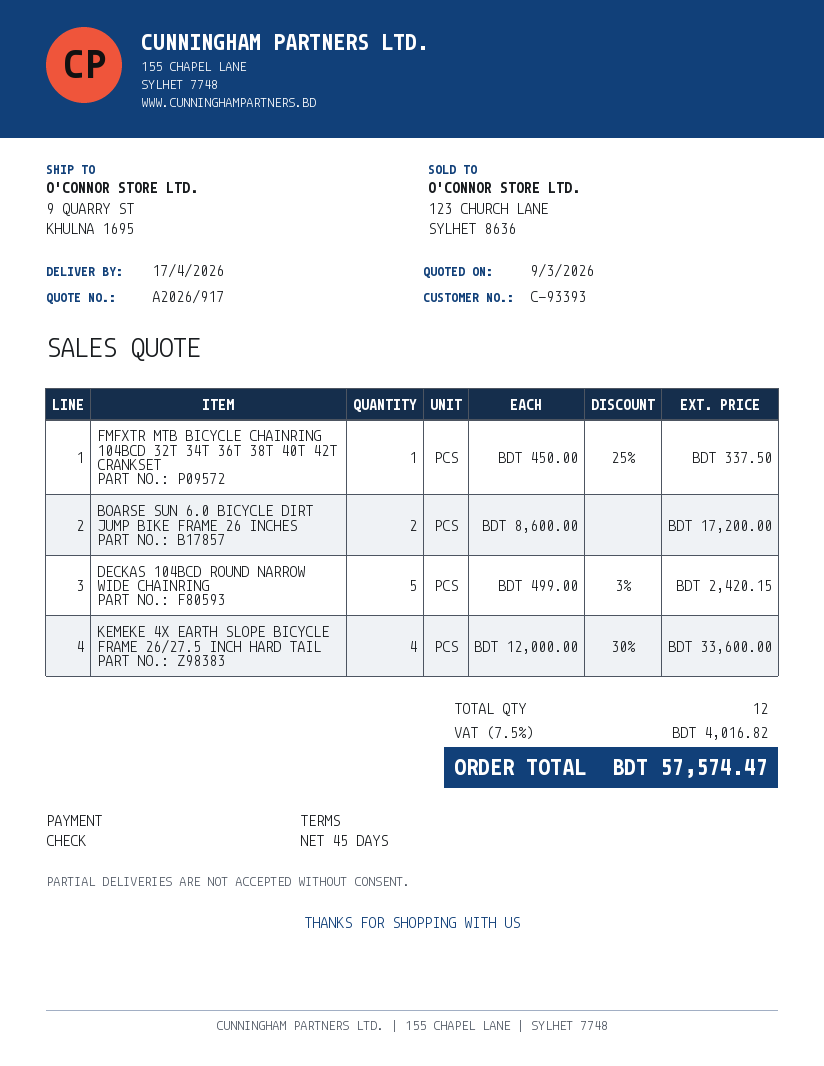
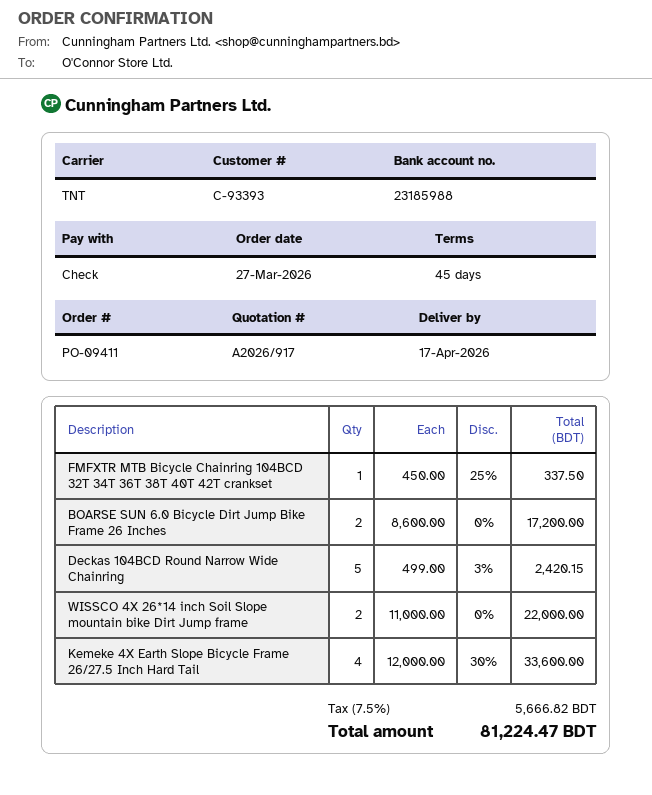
WISSCO 4X 26*14 inch Soil Slope mountain bike Dirt Jump frame: none -> 2 x 11000.00 = 22000.00
tax: 7.5% = 4016.82 -> 7.5% = 5666.82
total: 57574.47 -> 81224.47

